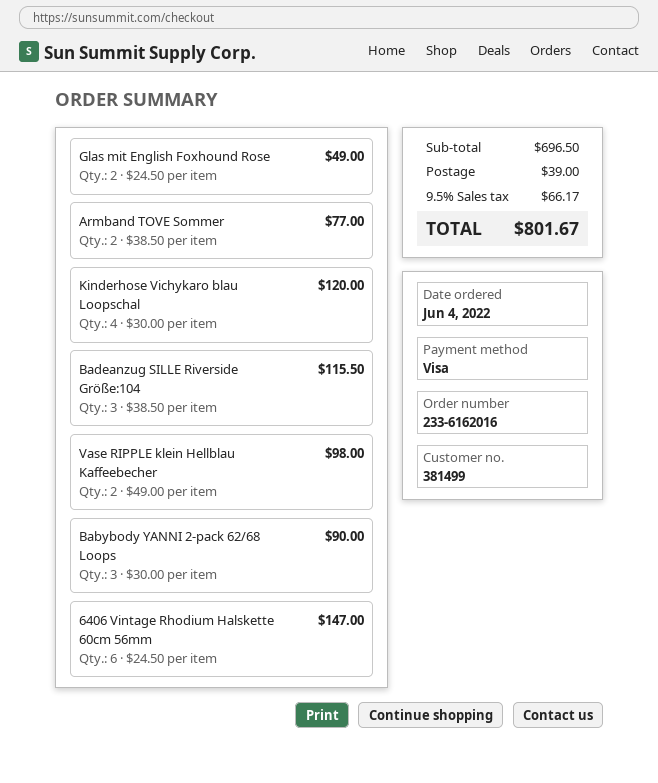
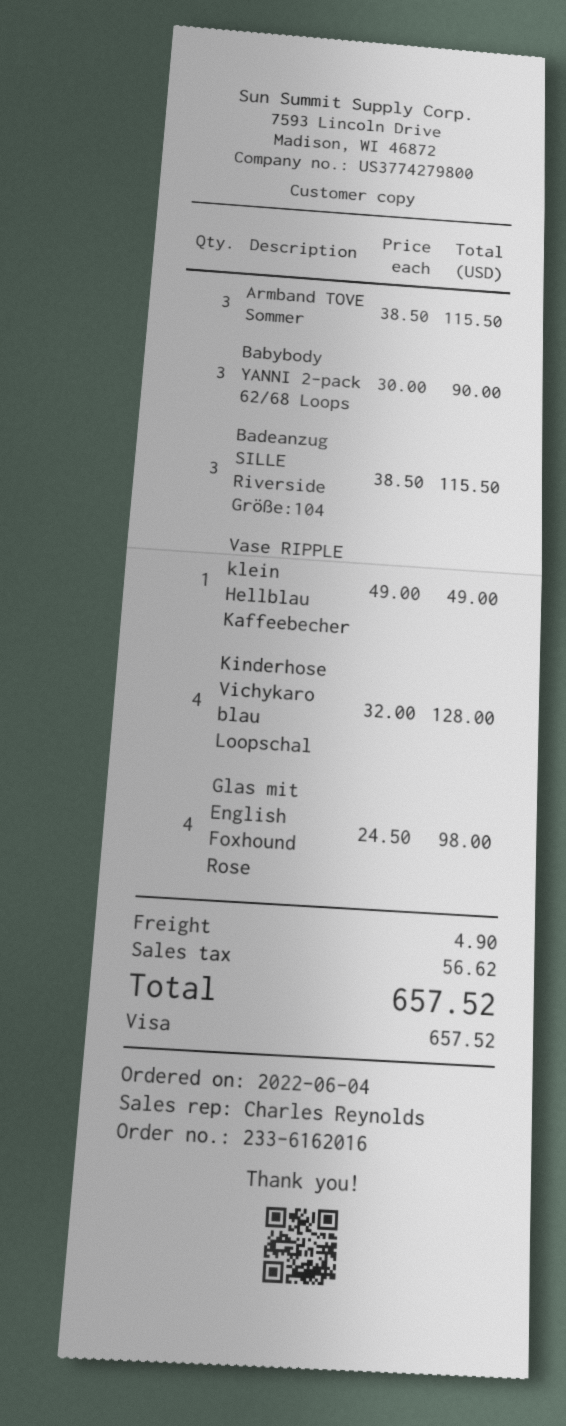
Glas mit English Foxhound Rose: 2 x 24.50 = 49.00 -> 4 x 24.50 = 98.00
Armband TOVE Sommer: 2 x 38.50 = 77.00 -> 3 x 38.50 = 115.50
Kinderhose Vichykaro blau Loopschal: 4 x 30.00 = 120.00 -> 4 x 32.00 = 128.00
Vase RIPPLE klein Hellblau Kaffeebecher: 2 x 49.00 = 98.00 -> 1 x 49.00 = 49.00
6406 Vintage Rhodium Halskette 60cm 56mm: 6 x 24.50 = 147.00 -> none
shipping: 39.00 -> 4.90
tax: 66.17 -> 56.62
total: 801.67 -> 657.52

